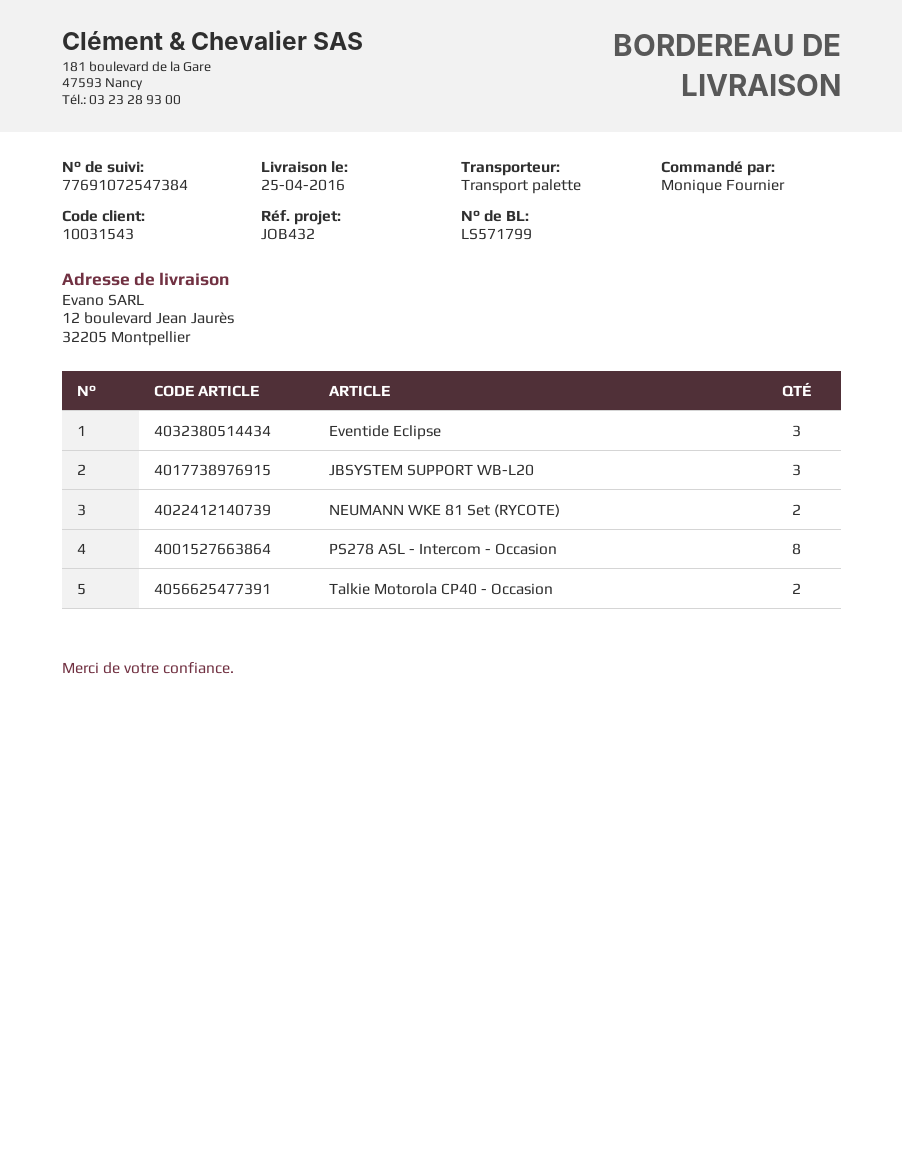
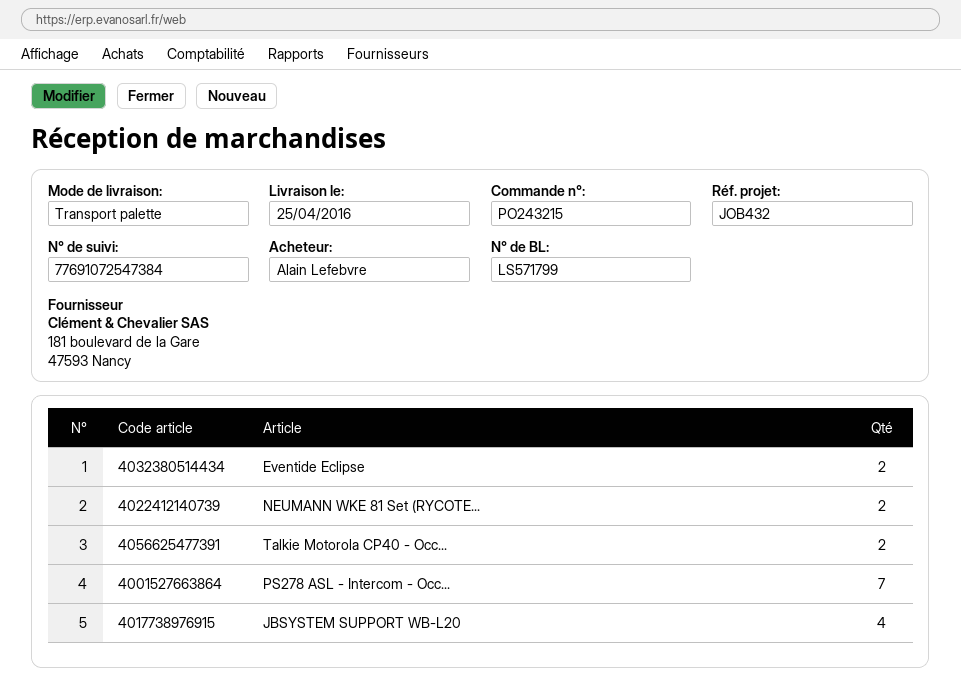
ordered by: Monique Fournier -> Alain Lefebvre
Eventide Eclipse: 3 -> 2
JBSYSTEM SUPPORT WB-L20: 3 -> 4
PS278 ASL - Intercom - Occasion: 8 -> 7

